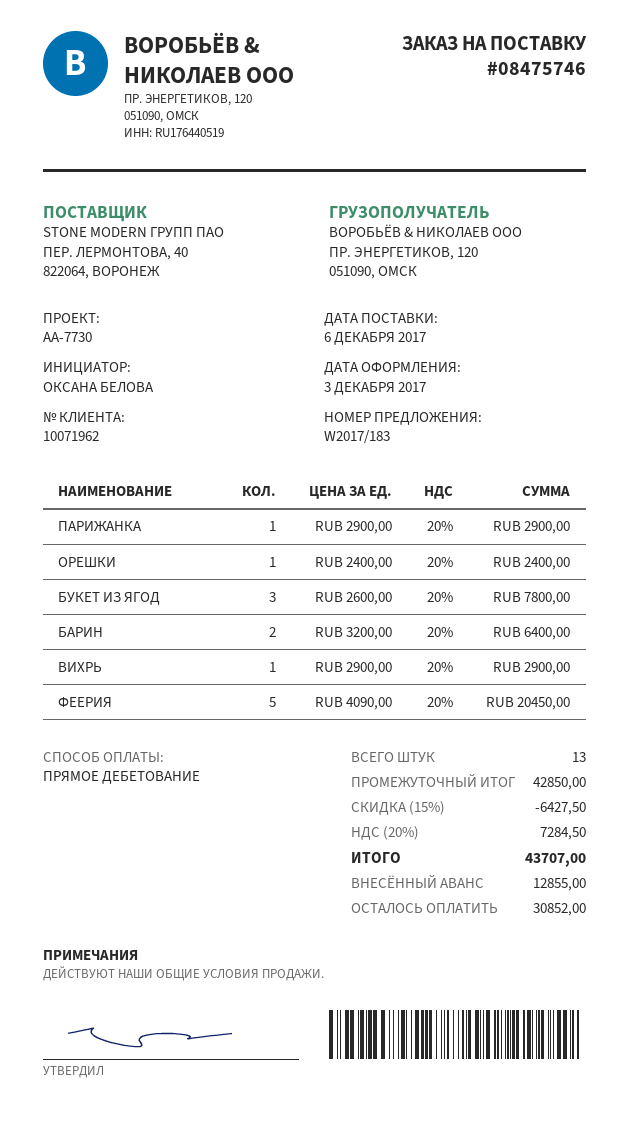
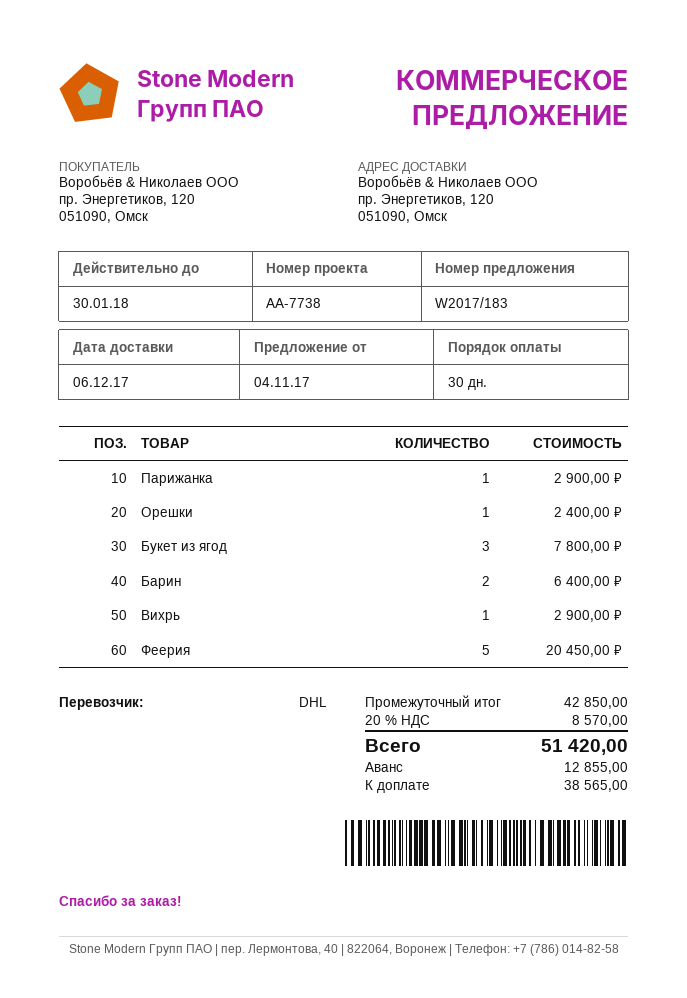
reference: AA-7730 -> AA-7738
discount: 15% = 6427.50 -> none
tax: 20% = 7284.50 -> 20% = 8570.00
total: 43707.00 -> 51420.00
balance: 30852.00 -> 38565.00

